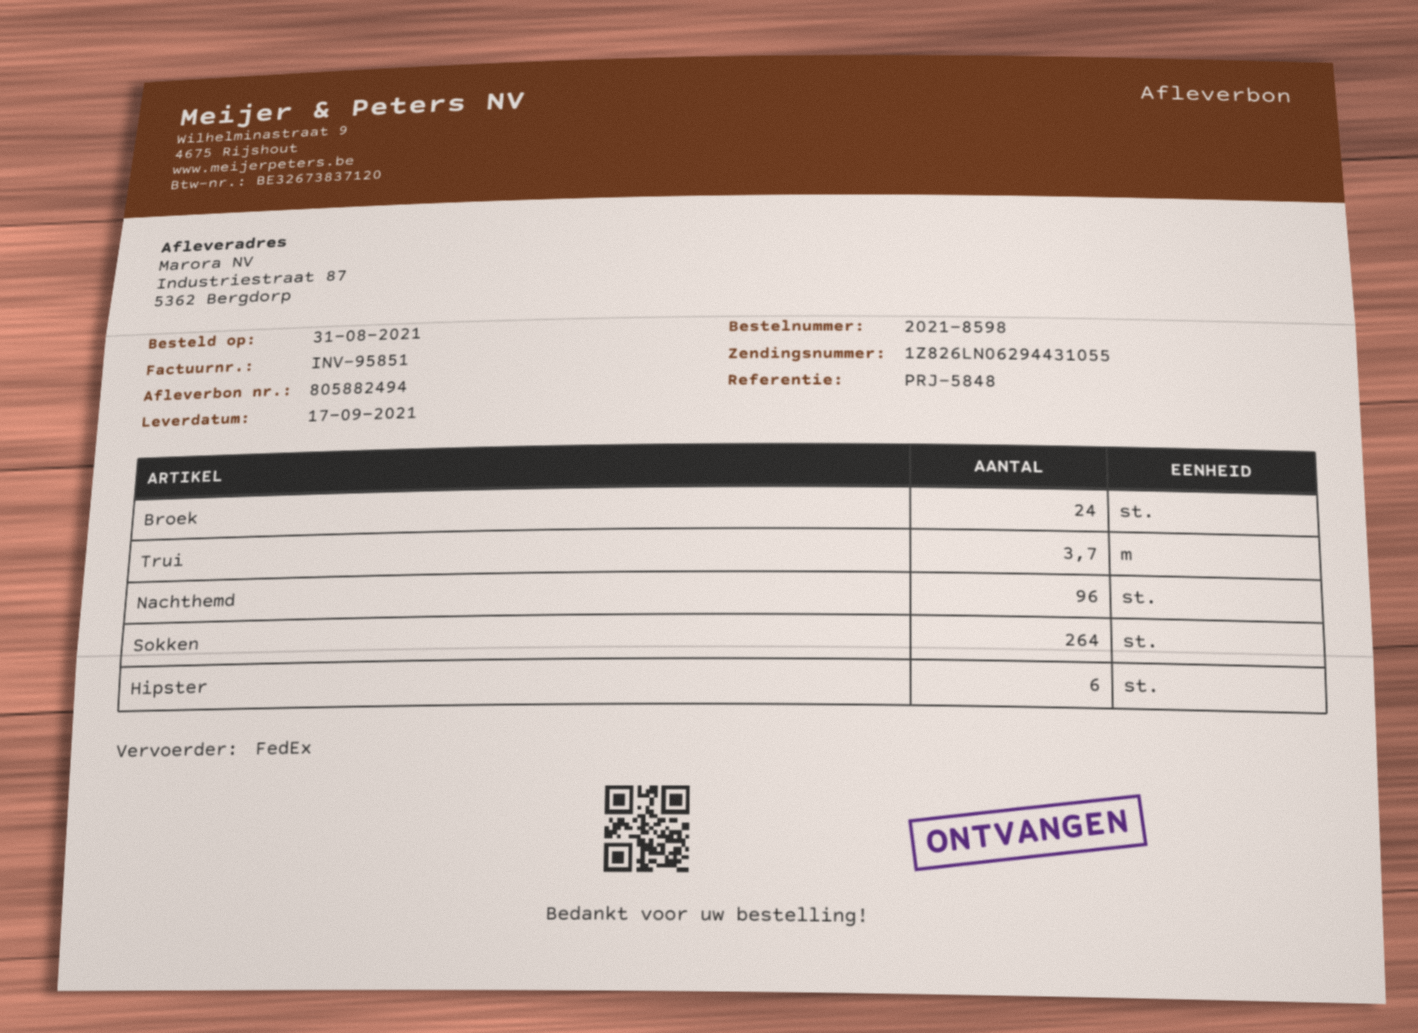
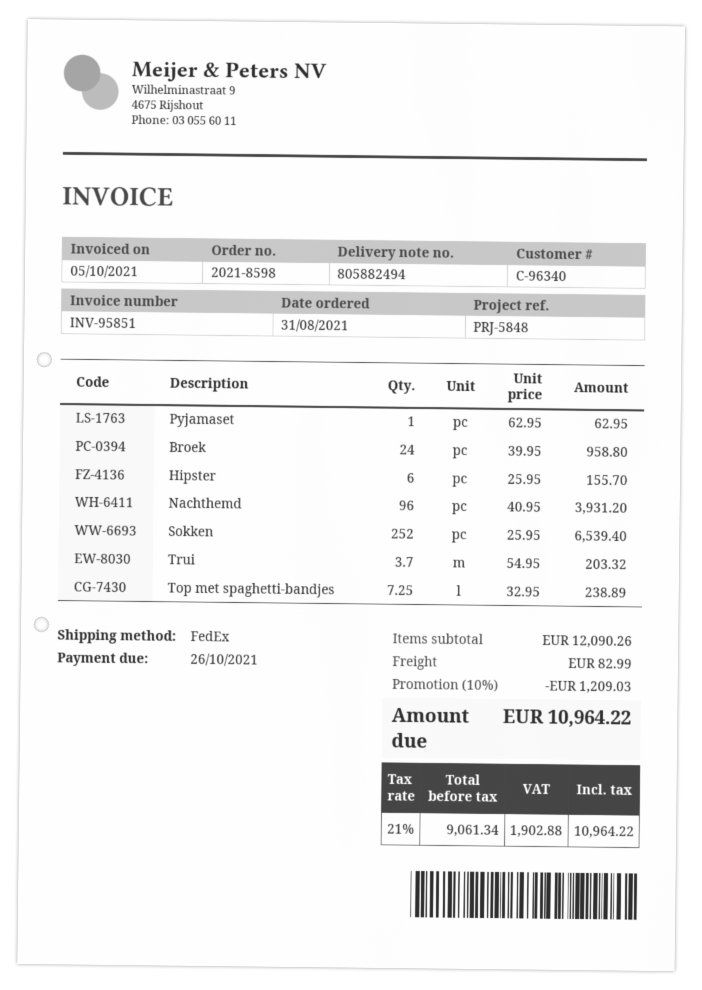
Sokken: 264 -> 252
Pyjamaset: none -> 1
Top met spaghetti-bandjes: none -> 7.25

